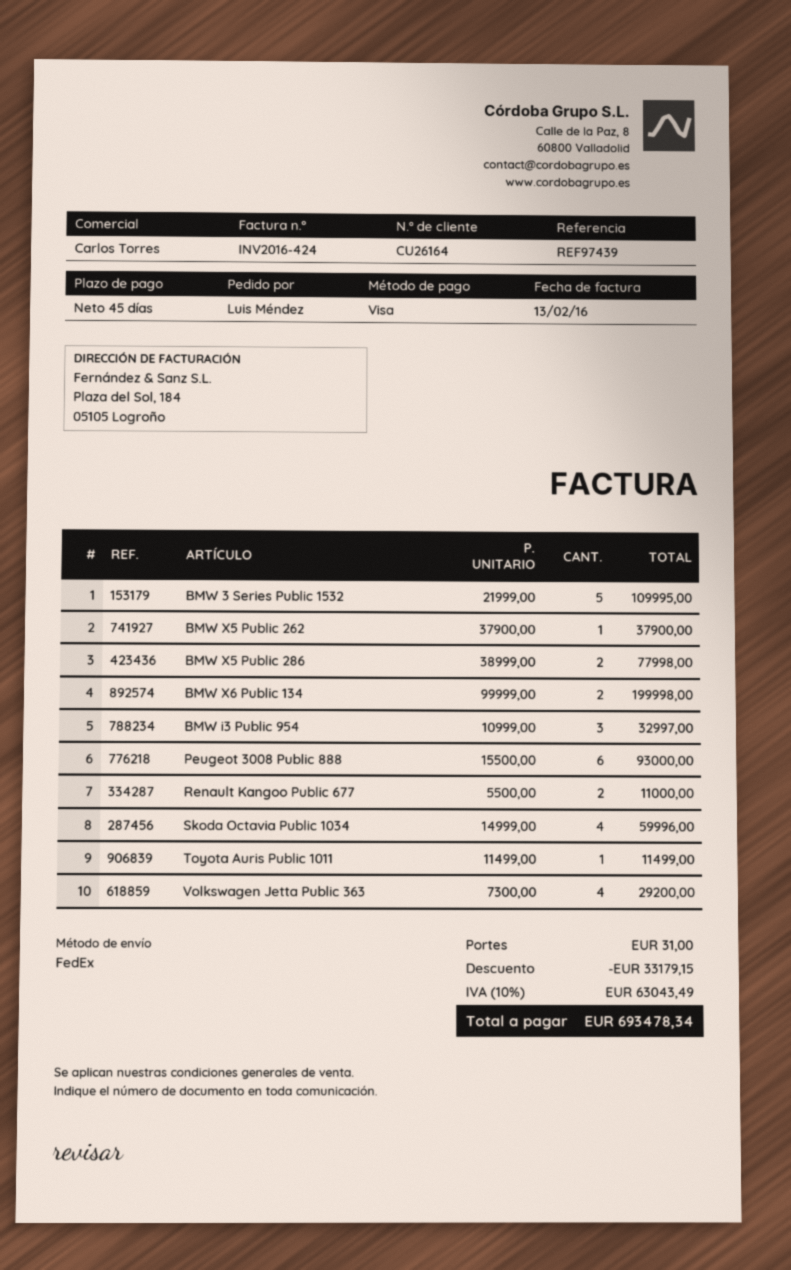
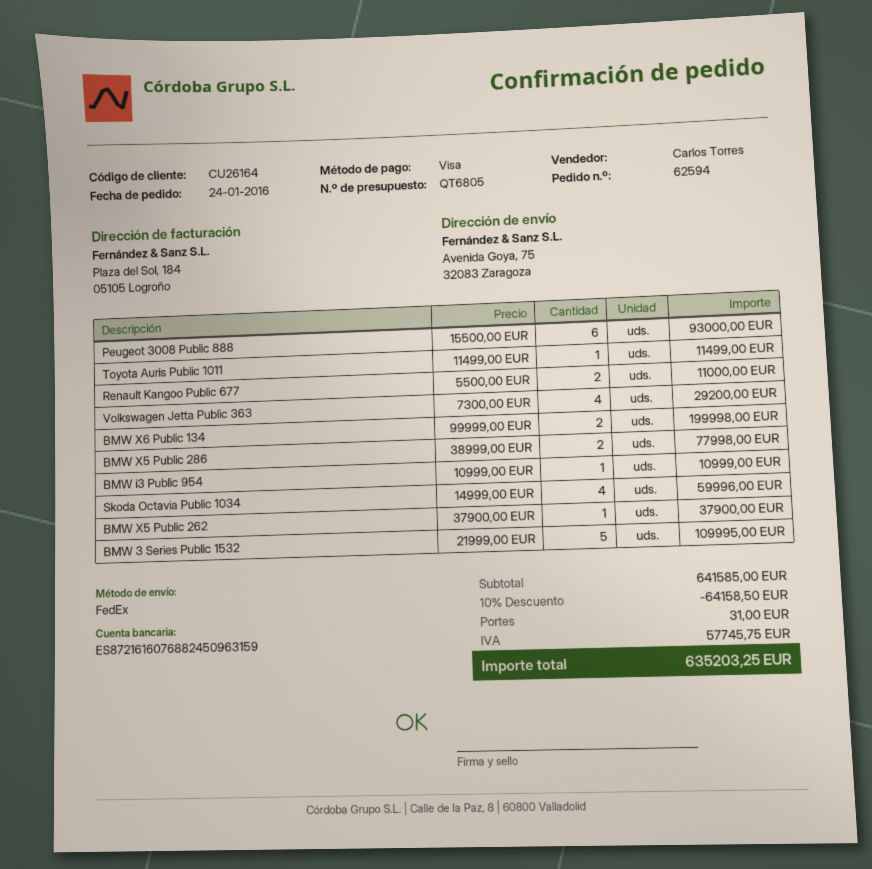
BMW i3 Public 954: 3 x 10999.00 = 32997.00 -> 1 x 10999.00 = 10999.00
discount: 33179.15 -> 64158.50
tax: 63043.49 -> 57745.75
total: 693478.34 -> 635203.25

